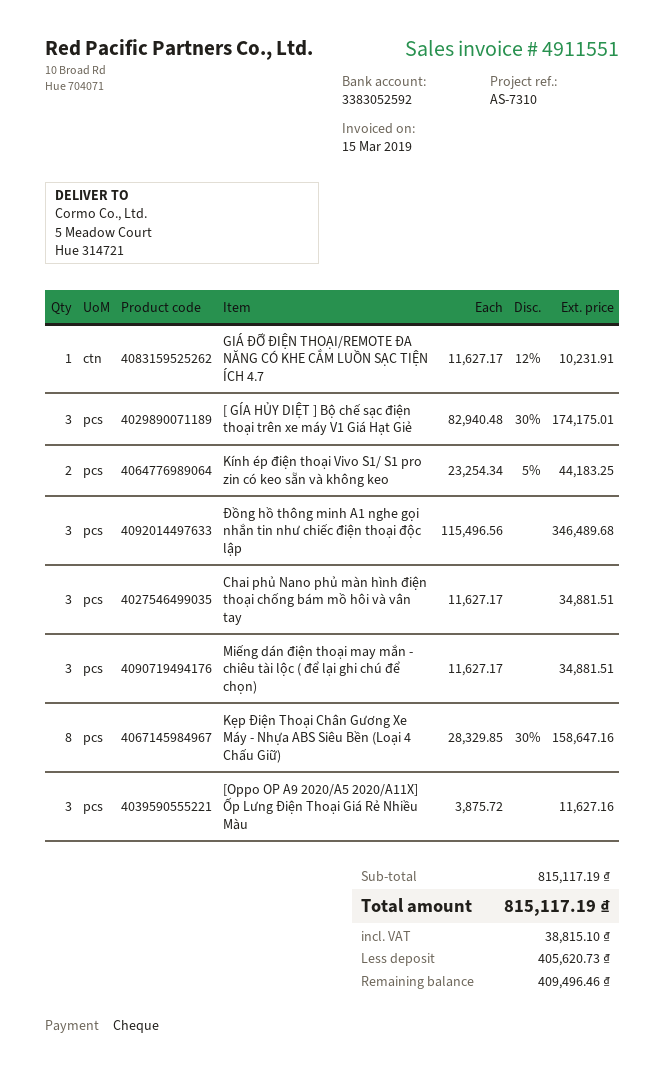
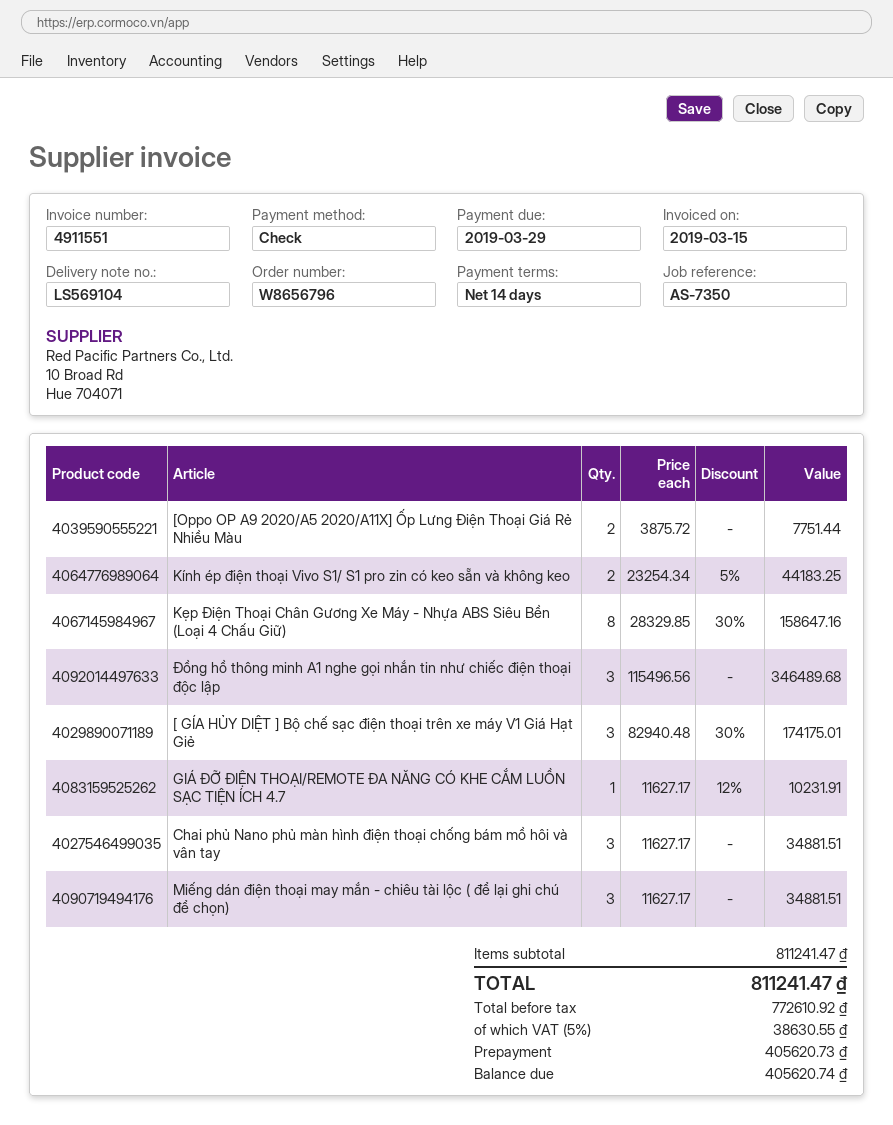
reference: AS-7310 -> AS-7350
[Oppo OP A9 2020/A5 2020/A11X] Ốp Lưng Điện Thoại Giá Rẻ Nhiều Màu: 3 x 3875.72 = 11627.16 -> 2 x 3875.72 = 7751.44
subtotal: 815117.19 -> 811241.47
tax: 38815.10 -> 38630.55
total: 815117.19 -> 811241.47
balance: 409496.46 -> 405620.74

